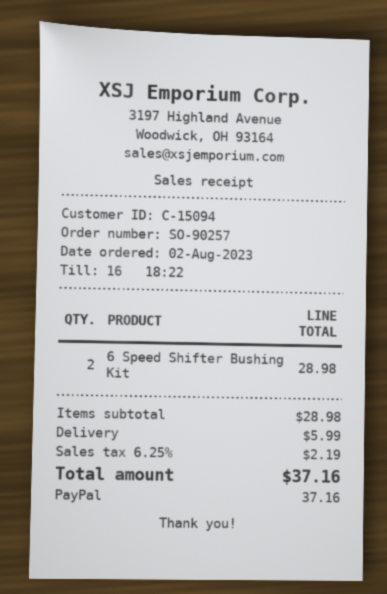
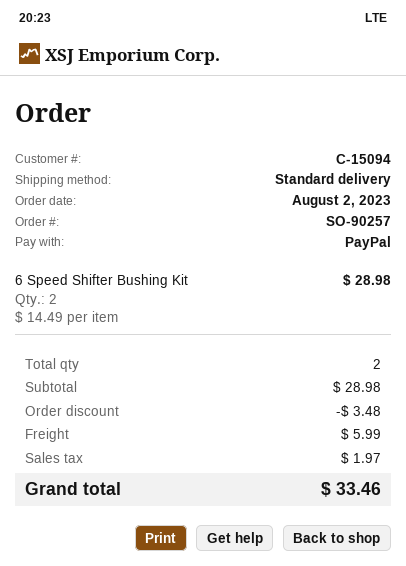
discount: none -> 3.48
tax: 2.19 -> 1.97
total: 37.16 -> 33.46

